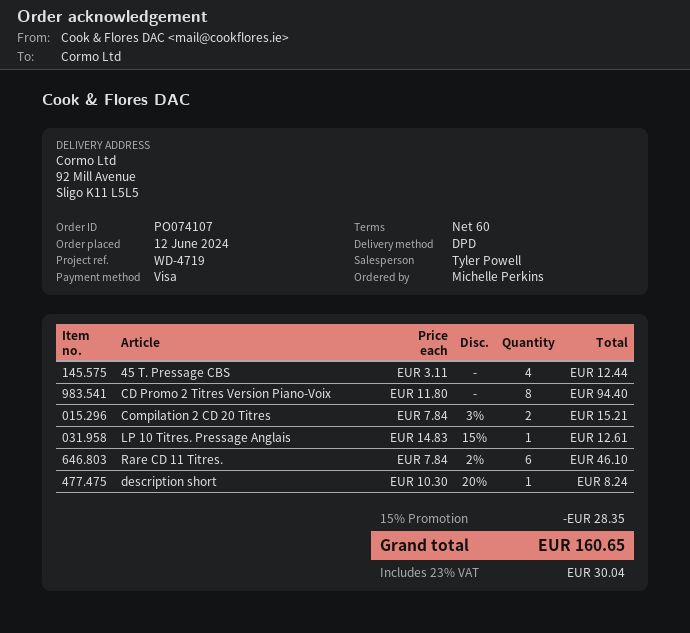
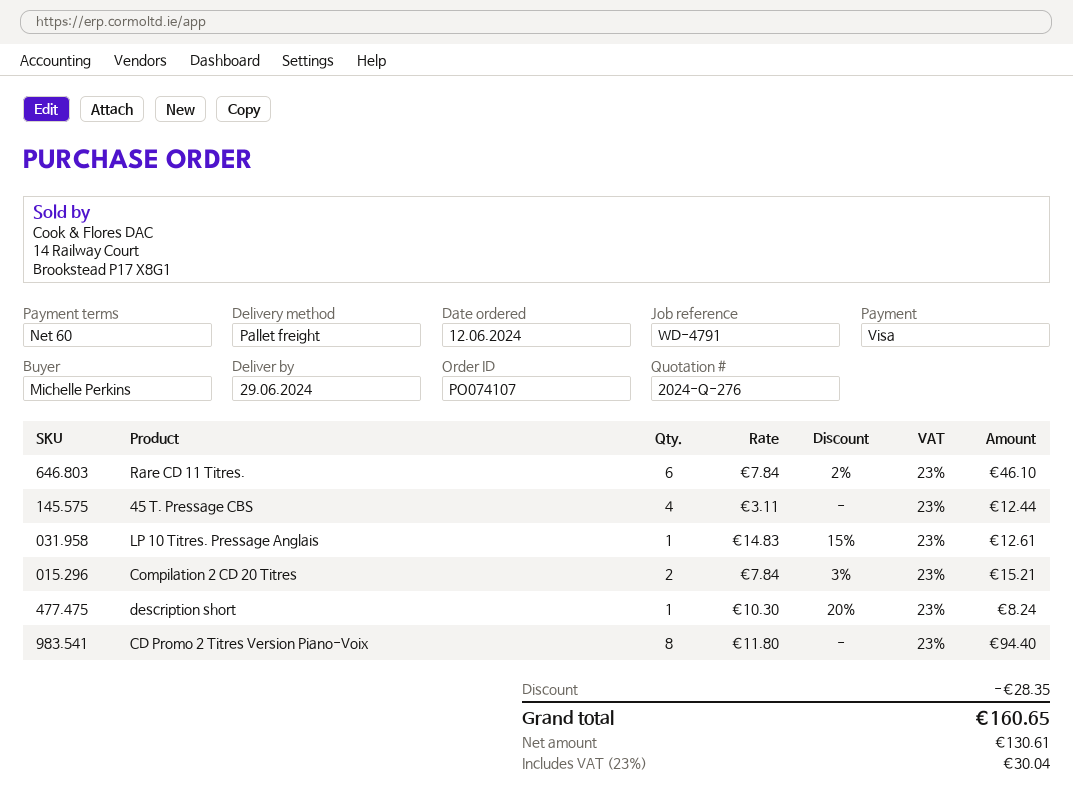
reference: WD-4719 -> WD-4791
shipping method: DPD -> pallet freight

